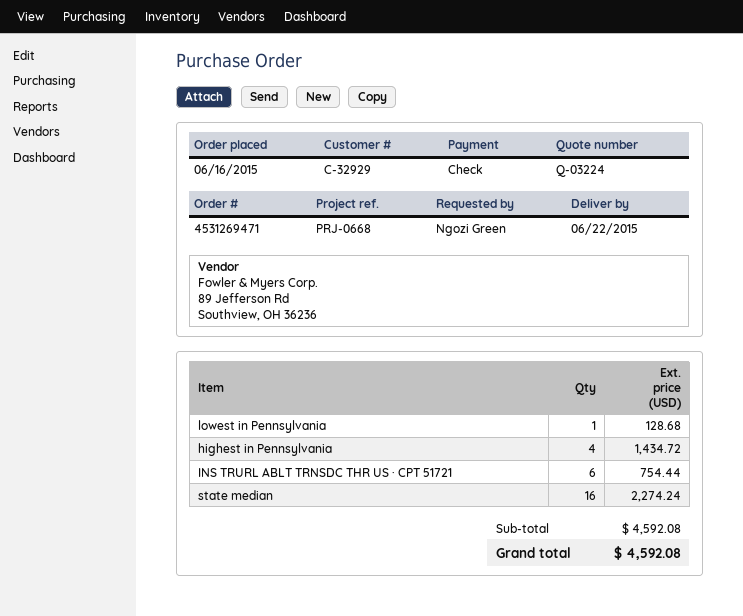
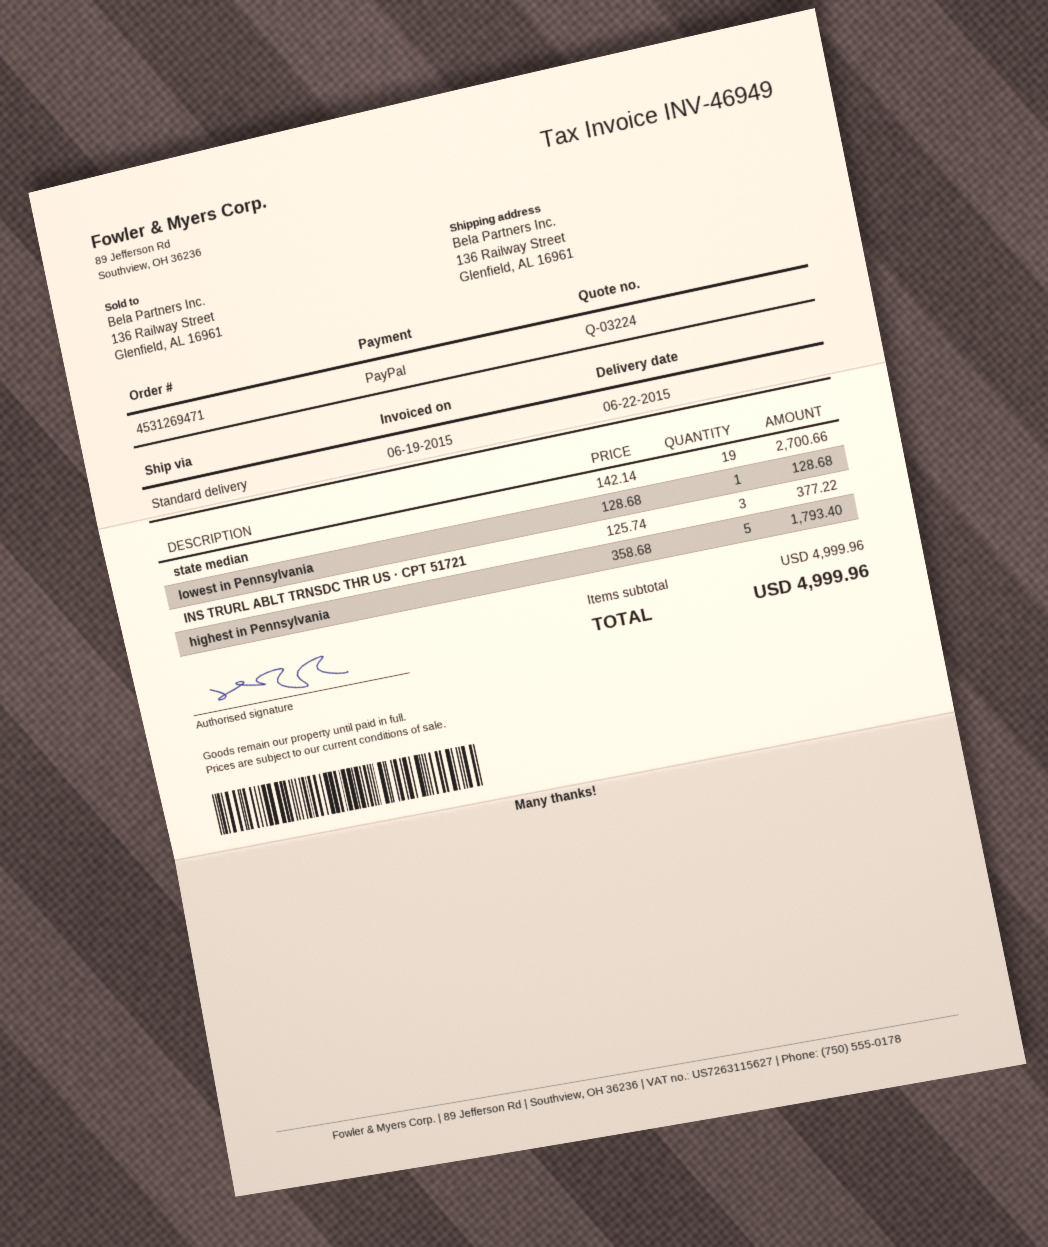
payment method: cheque -> PayPal
highest in Pennsylvania: 4 for 1434.72 -> 5 for 1793.40
INS TRURL ABLT TRNSDC THR US · CPT 51721: 6 for 754.44 -> 3 for 377.22
state median: 16 for 2274.24 -> 19 for 2700.66
subtotal: 4592.08 -> 4999.96
total: 4592.08 -> 4999.96

